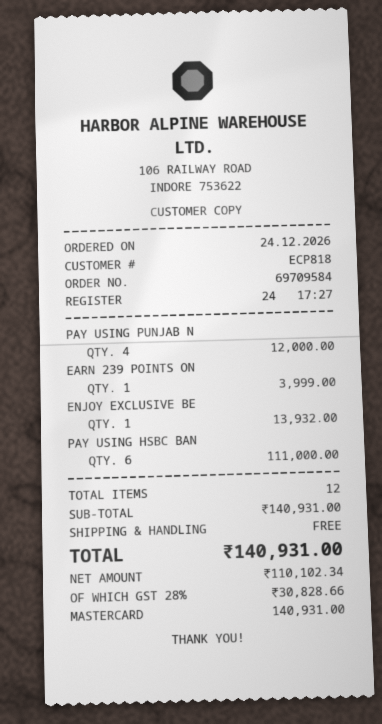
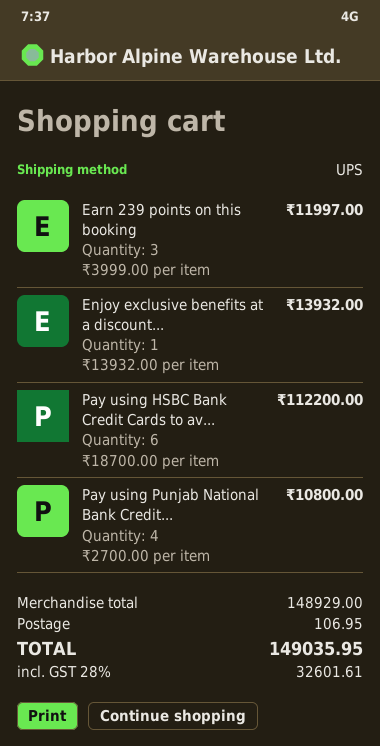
PAY USING PUNJAB N: 4 for 12000.00 -> 4 for 10800.00
EARN 239 POINTS ON: 1 for 3999.00 -> 3 for 11997.00
PAY USING HSBC BAN: 6 for 111000.00 -> 6 for 112200.00
subtotal: 140931.00 -> 148929.00
shipping: 0.00 -> 106.95
tax: 28% = 30828.66 -> 28% = 32601.61
total: 140931.00 -> 149035.95

